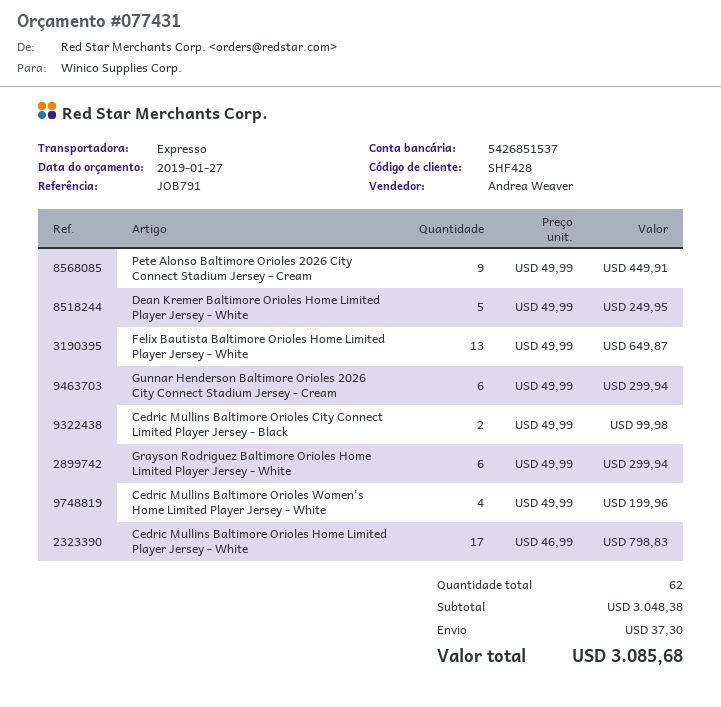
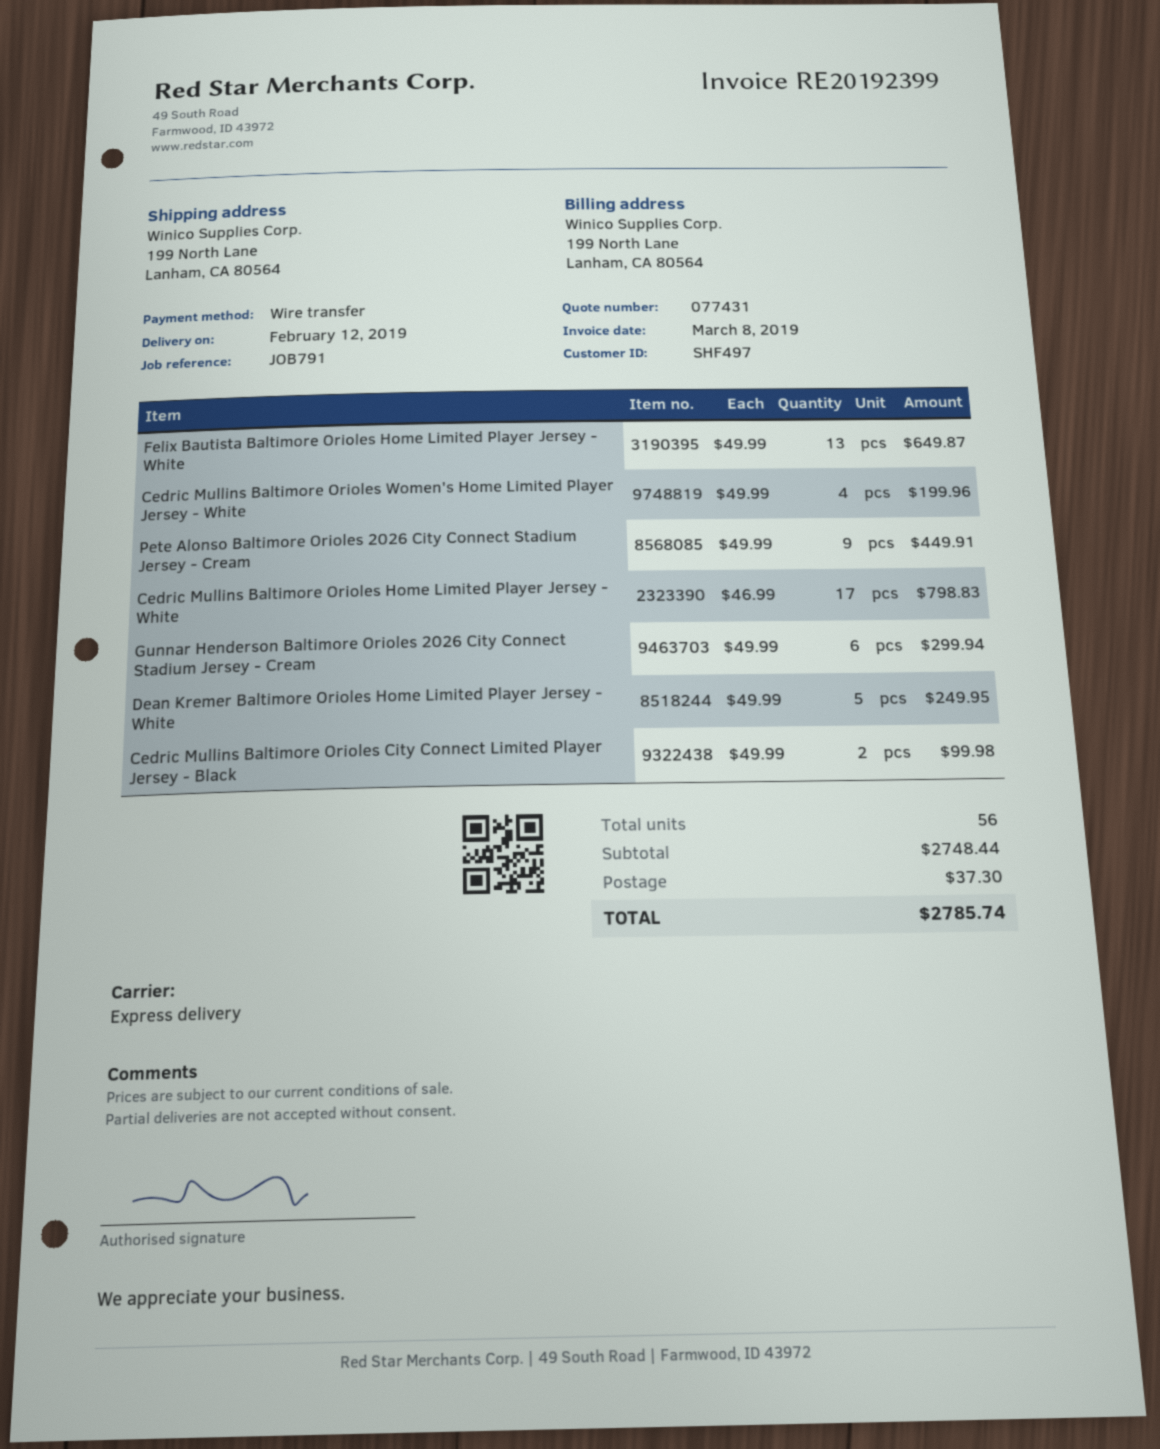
customer number: SHF428 -> SHF497
Grayson Rodriguez Baltimore Orioles Home Limited Player Jersey - White: 6 x 49.99 = 299.94 -> none
total quantity: 62 -> 56
subtotal: 3048.38 -> 2748.44
total: 3085.68 -> 2785.74

